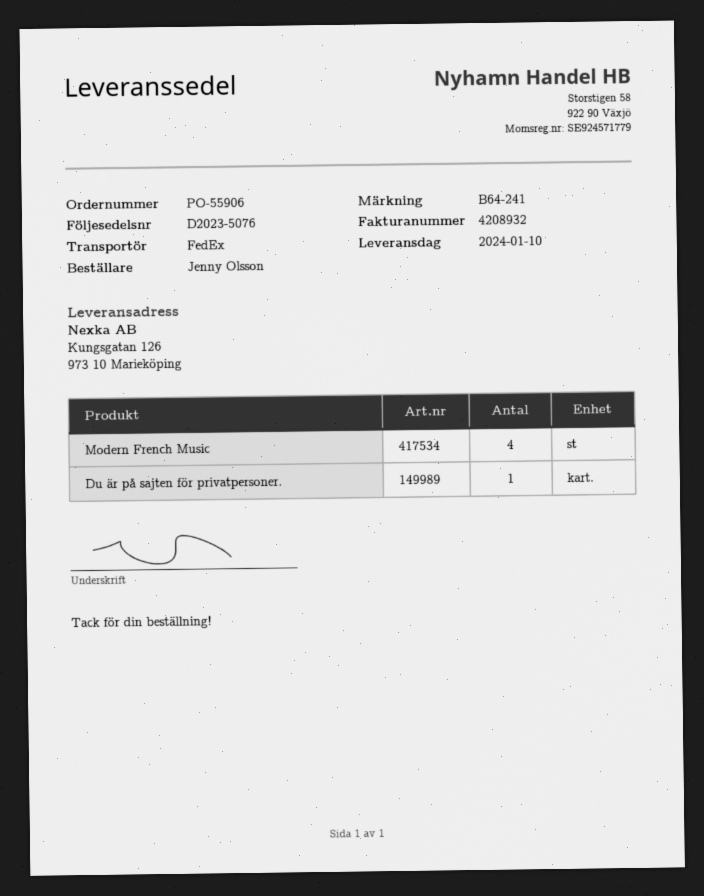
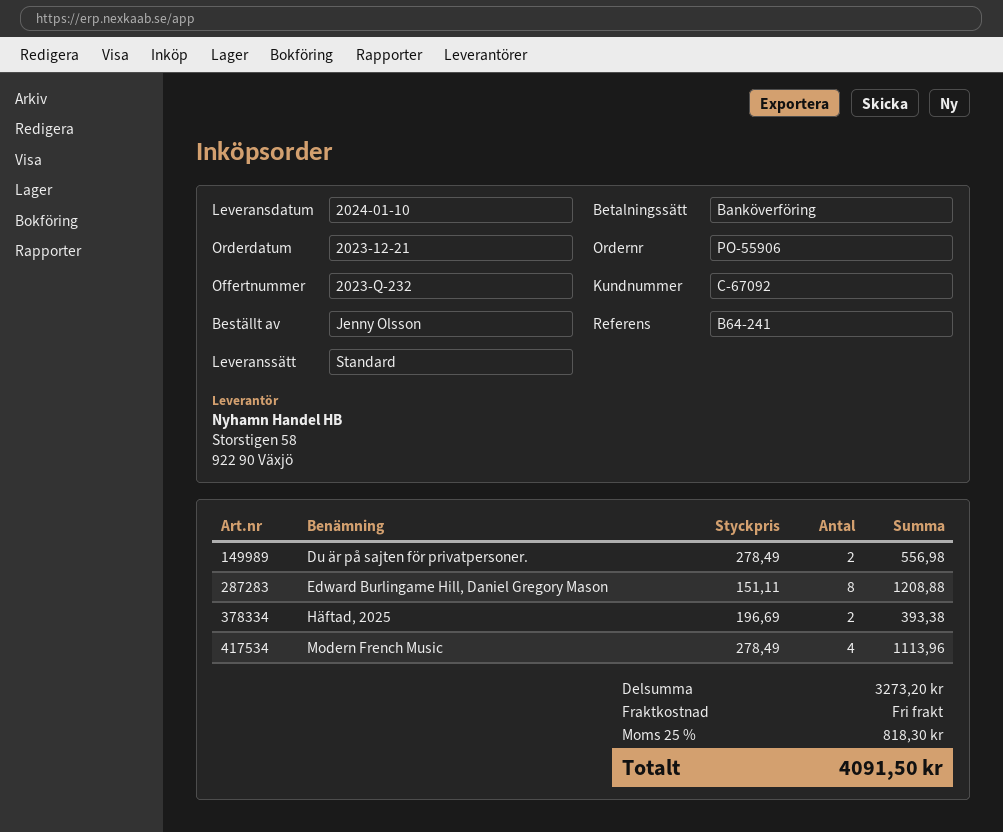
shipping method: FedEx -> standard
Du är på sajten för privatpersoner.: 1 -> 2
Edward Burlingame Hill, Daniel Gregory Mason: none -> 8
Häftad, 2025: none -> 2

